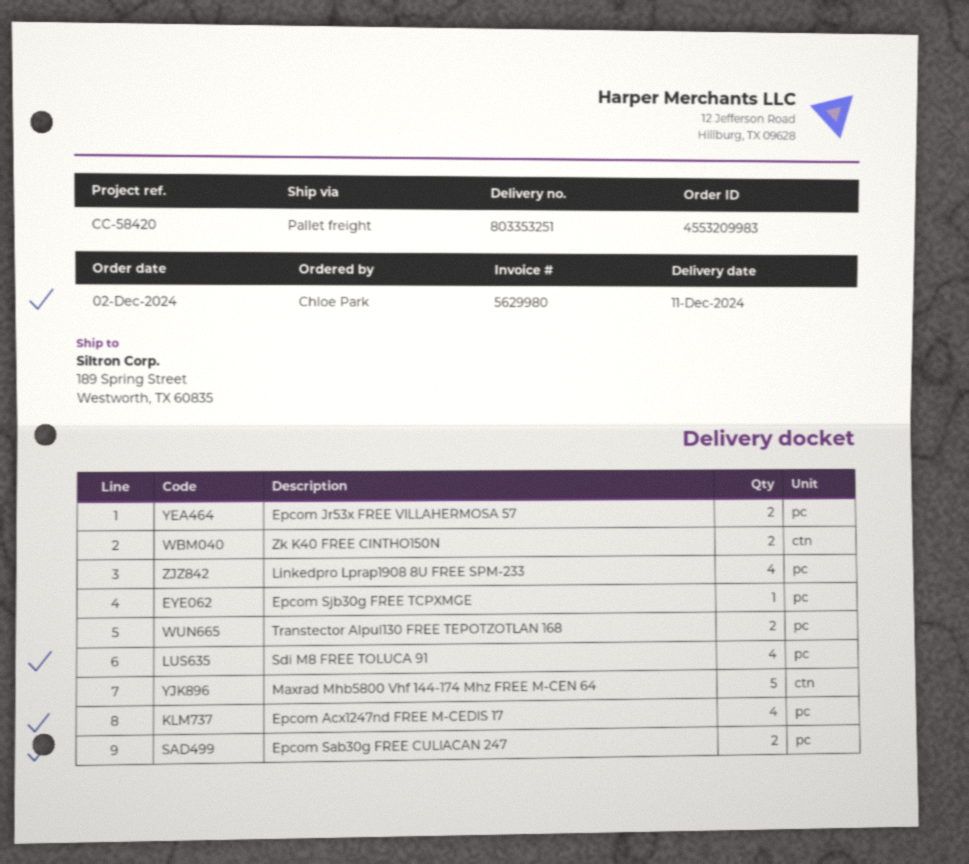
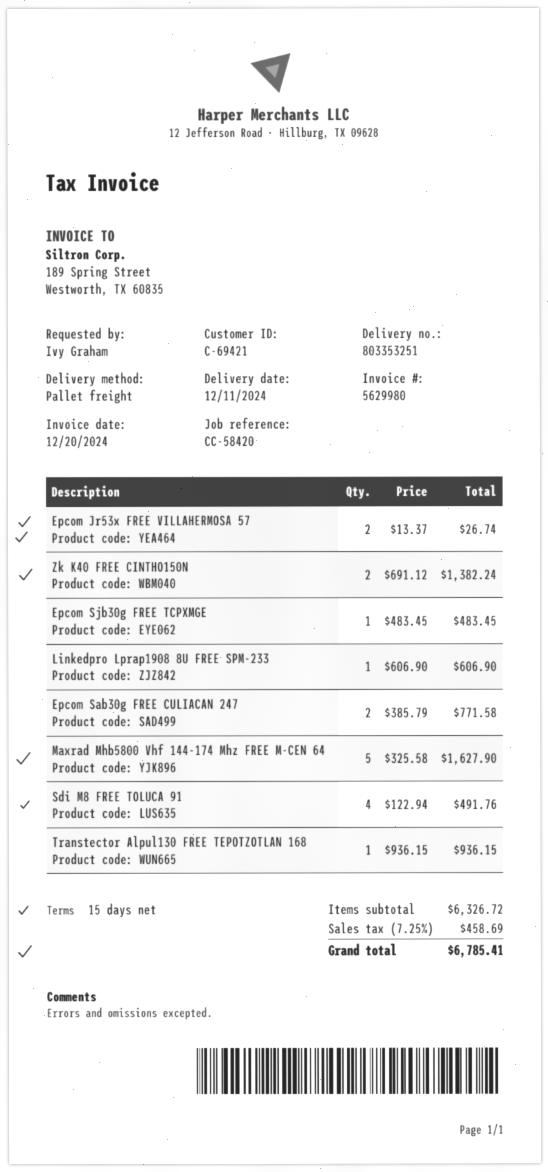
ordered by: Chloe Park -> Ivy Graham
Linkedpro Lprap1908 8U FREE SPM-233: 4 -> 1
Transtector Alpul130 FREE TEPOTZOTLAN 168: 2 -> 1
Epcom Acx1247nd FREE M-CEDIS 17: 4 -> none

